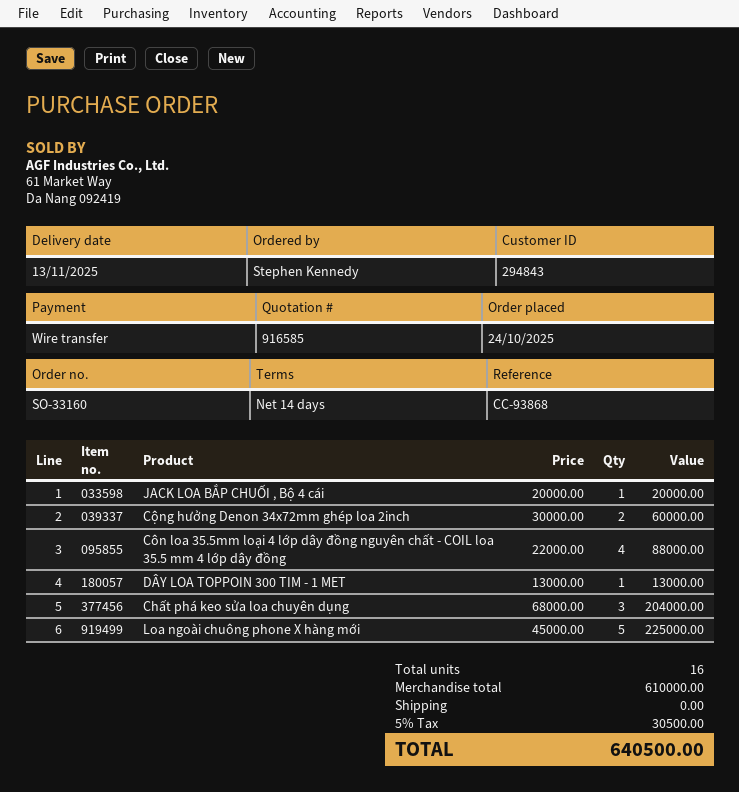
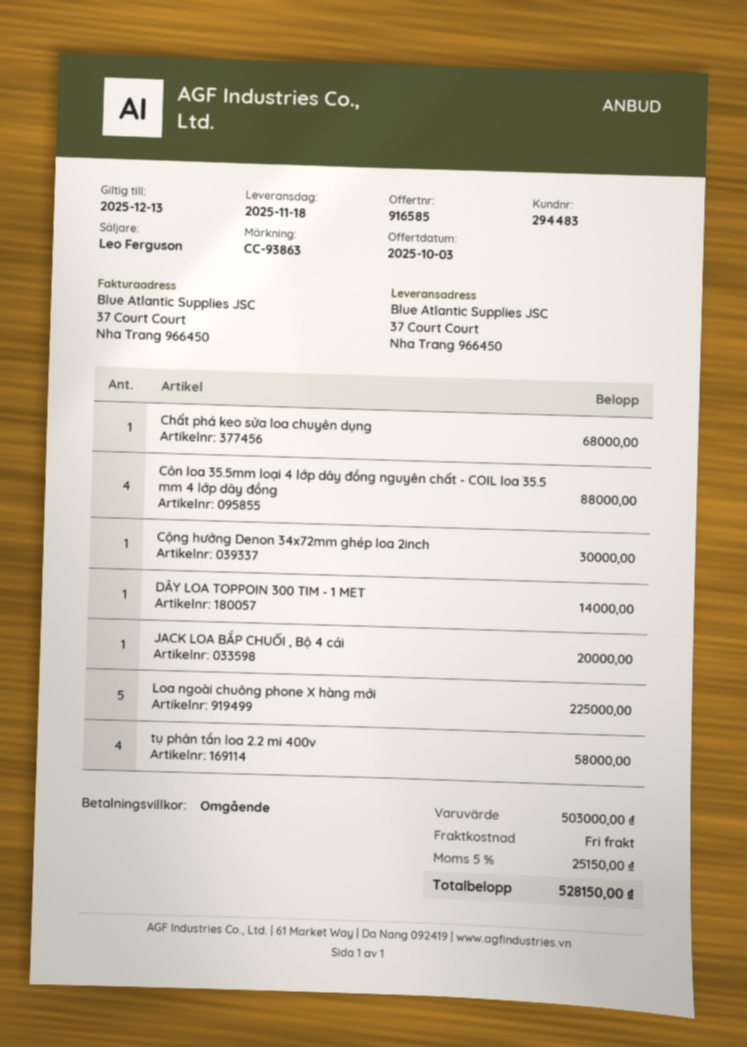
delivery date: 2025-11-13 -> 2025-11-18
payment terms: 14 days -> on receipt
customer number: 294843 -> 294483
reference: CC-93868 -> CC-93863
Cộng hưởng Denon 34x72mm ghép loa 2inch: 2 for 60000.00 -> 1 for 30000.00
DÂY LOA TOPPOIN 300 TIM - 1 MET: 1 for 13000.00 -> 1 for 14000.00
Chất phá keo sửa loa chuyên dụng: 3 for 204000.00 -> 1 for 68000.00
tụ phân tần loa 2.2 mi 400v: none -> 4 for 58000.00
subtotal: 610000.00 -> 503000.00
tax: 5% = 30500.00 -> 5% = 25150.00
total: 640500.00 -> 528150.00

